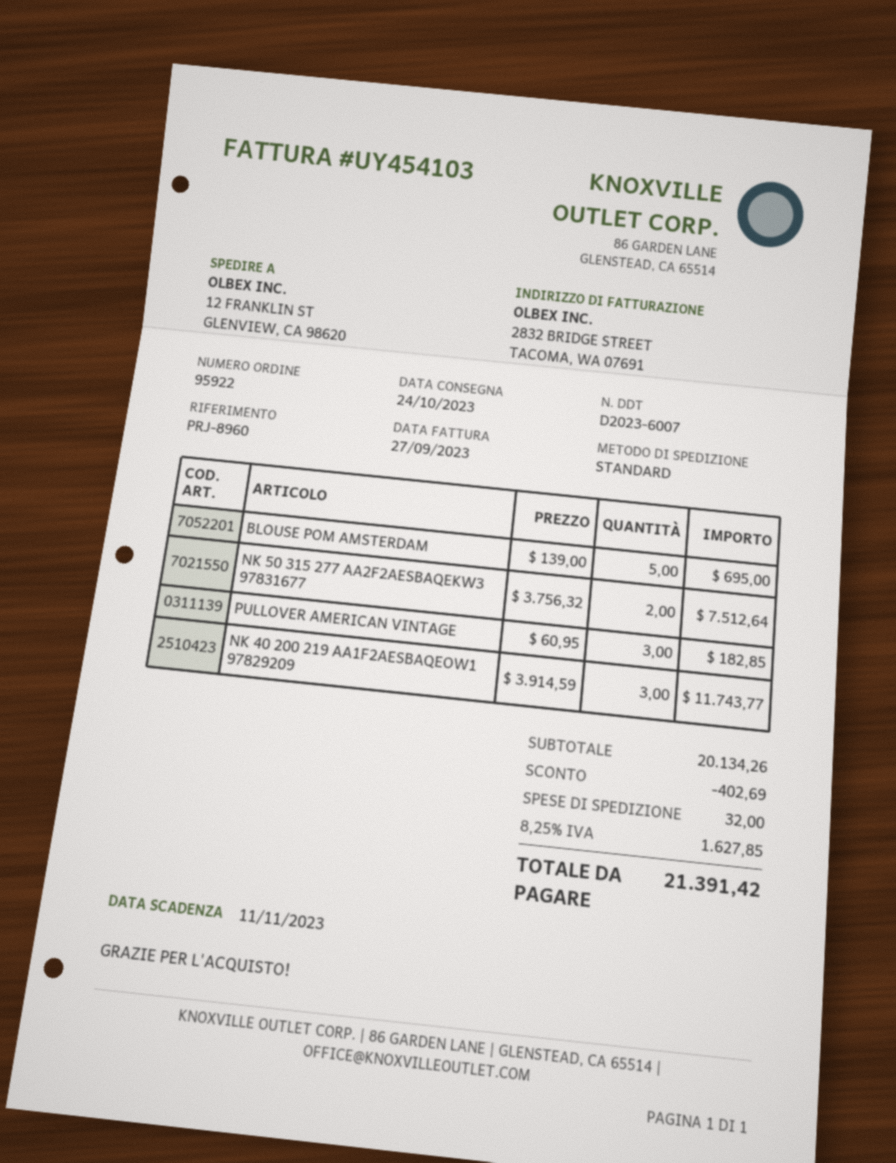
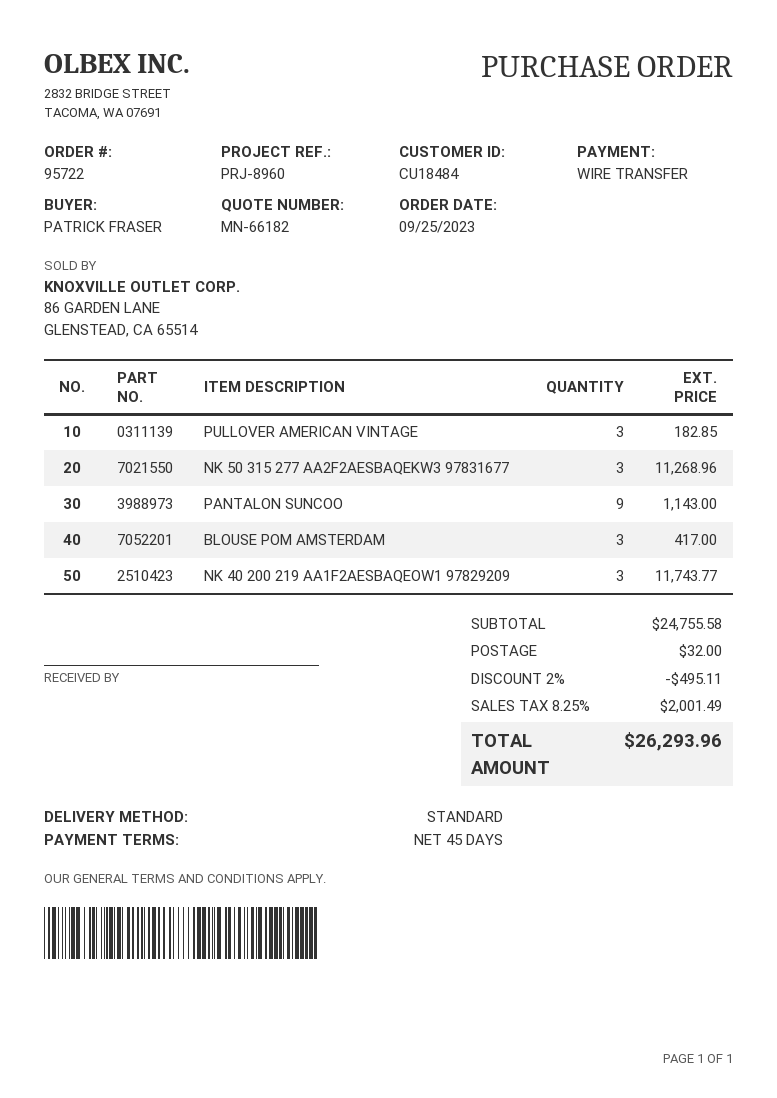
order number: 95922 -> 95722
BLOUSE POM AMSTERDAM: 5 for 695.00 -> 3 for 417.00
NK 50 315 277 AA2F2AESBAQEKW3 97831677: 2 for 7512.64 -> 3 for 11268.96
PANTALON SUNCOO: none -> 9 for 1143.00
subtotal: 20134.26 -> 24755.58
discount: 402.69 -> 495.11
tax: 8.25% = 1627.85 -> 8.25% = 2001.49
total: 21391.42 -> 26293.96

